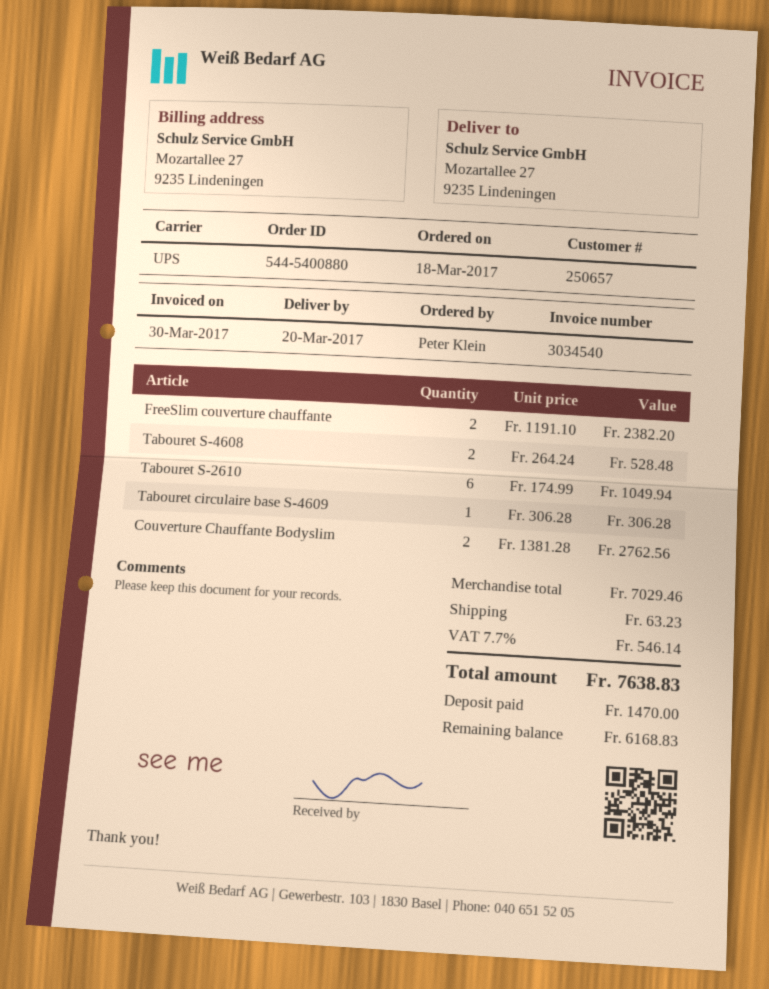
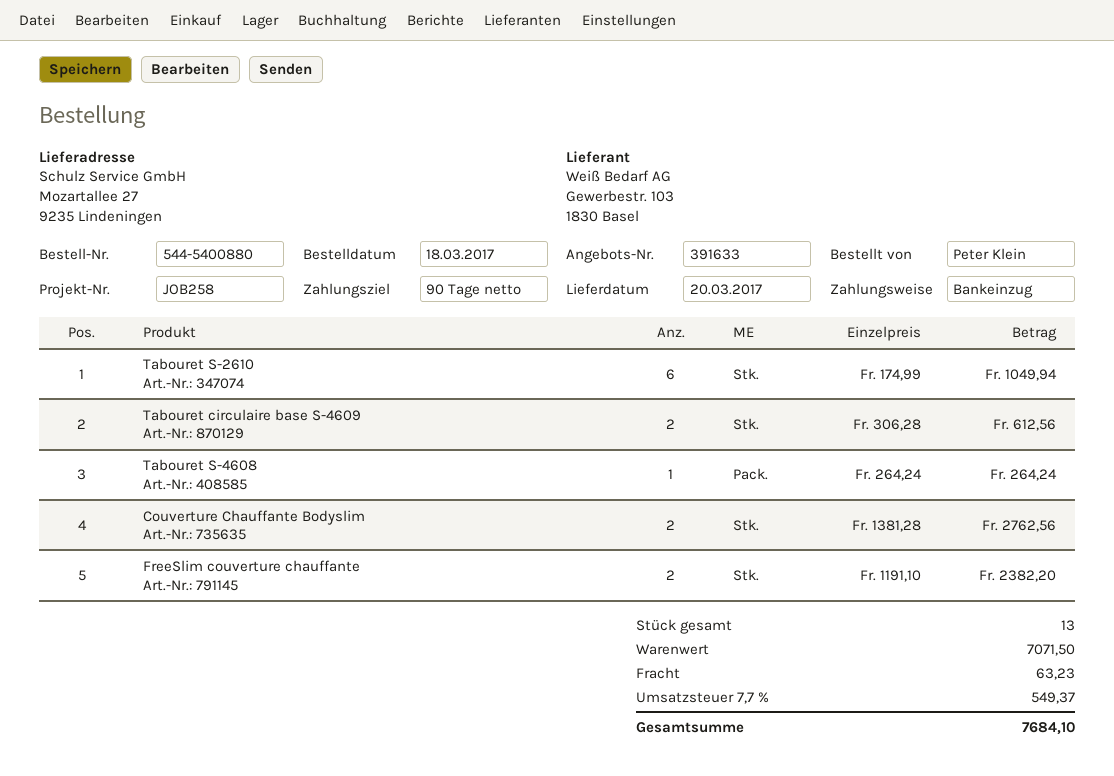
Tabouret S-4608: 2 x 264.24 = 528.48 -> 1 x 264.24 = 264.24
Tabouret circulaire base S-4609: 1 x 306.28 = 306.28 -> 2 x 306.28 = 612.56
subtotal: 7029.46 -> 7071.50
tax: 7.7% = 546.14 -> 7.7% = 549.37
total: 7638.83 -> 7684.10

